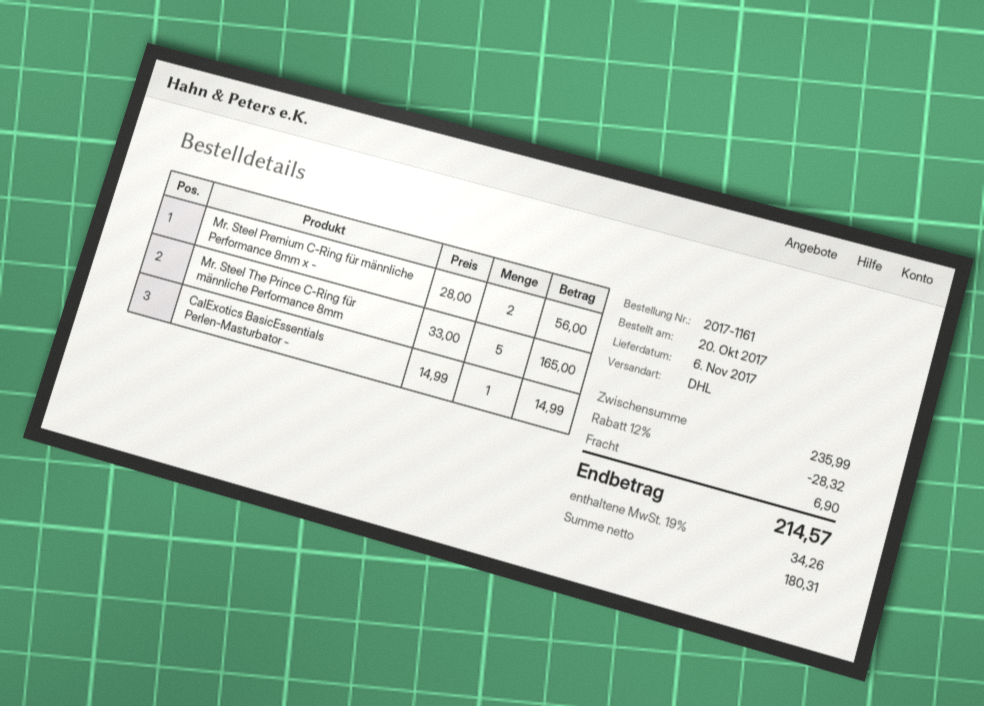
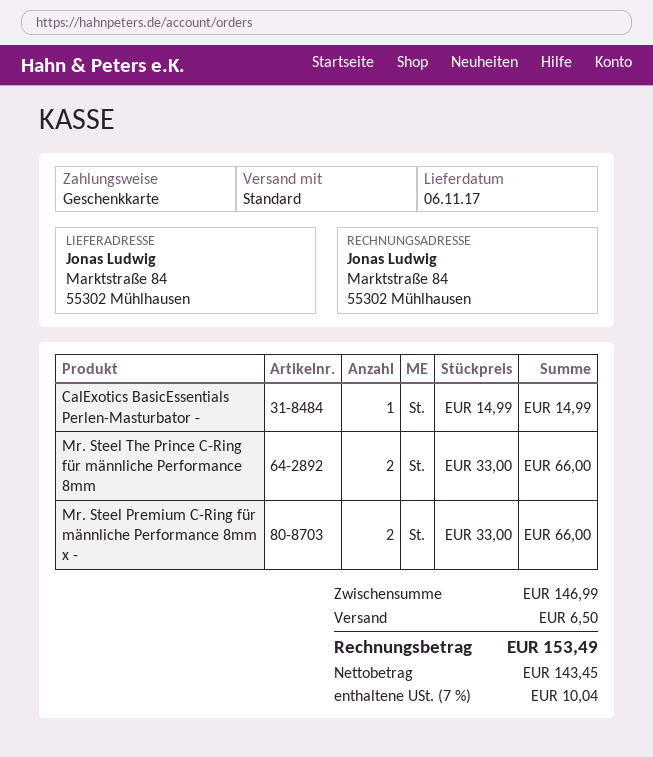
shipping method: DHL -> standard
Mr. Steel Premium C-Ring für männliche Performance 8mm x -: 2 x 28.00 = 56.00 -> 2 x 33.00 = 66.00
Mr. Steel The Prince C-Ring für männliche Performance 8mm: 5 x 33.00 = 165.00 -> 2 x 33.00 = 66.00
subtotal: 235.99 -> 146.99
discount: 12% = 28.32 -> none
shipping: 6.90 -> 6.50
net: 180.31 -> 143.45
tax: 19% = 34.26 -> 7% = 10.04
total: 214.57 -> 153.49

